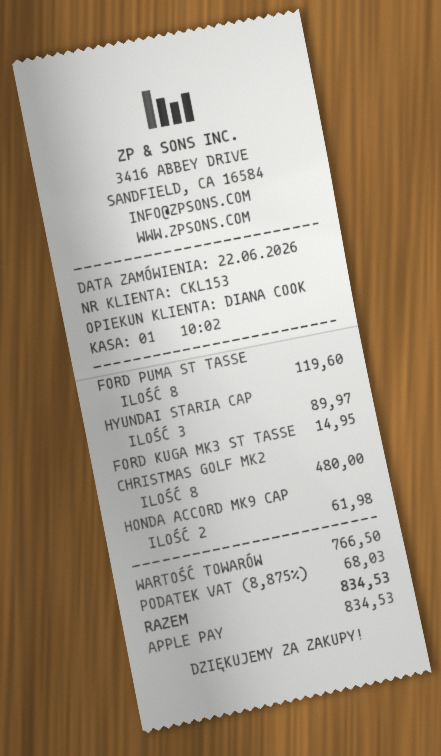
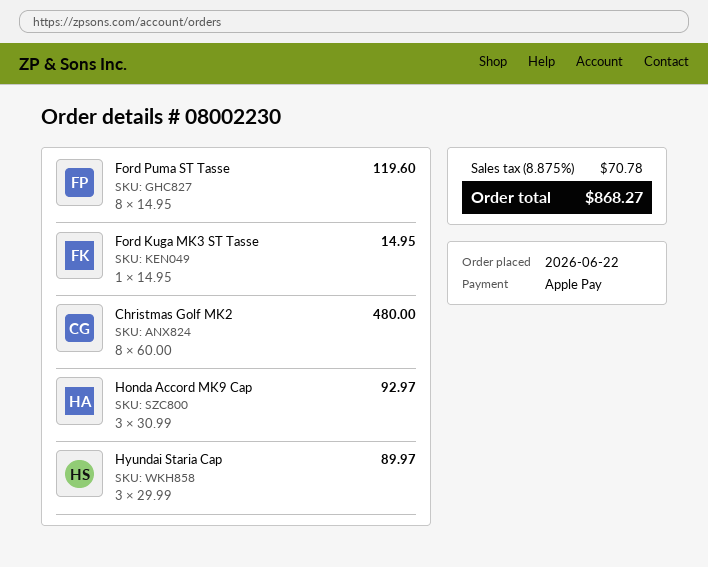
HONDA ACCORD MK9 CAP: 2 for 61.98 -> 3 for 92.97
tax: 8.875% = 68.03 -> 8.875% = 70.78
total: 834.53 -> 868.27

